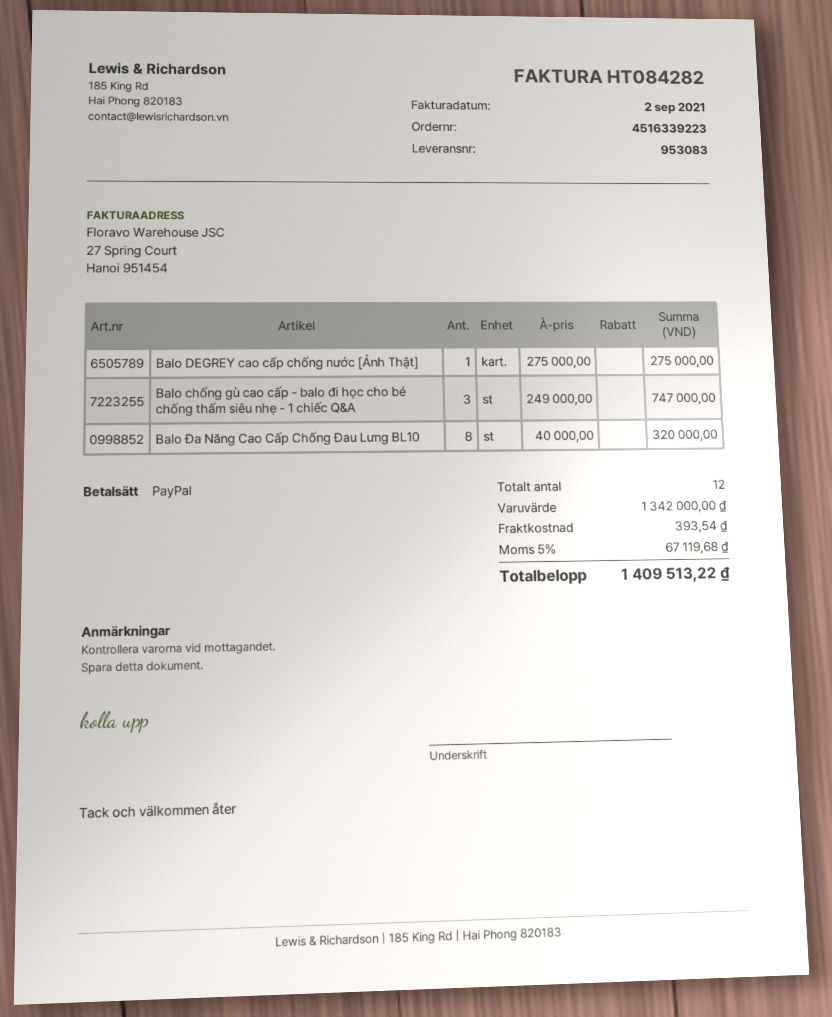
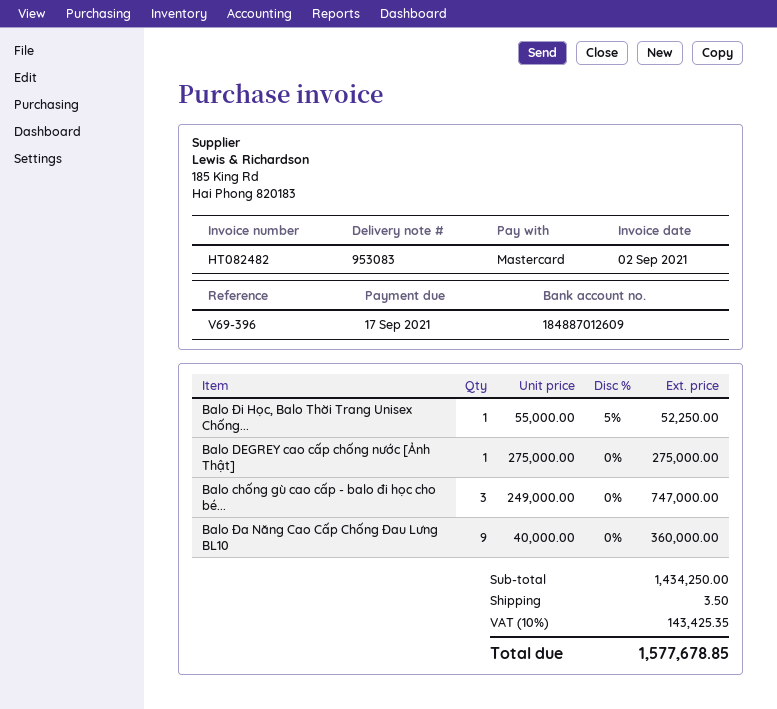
invoice number: HT084282 -> HT082482
payment method: PayPal -> Mastercard
Balo Đa Năng Cao Cấp Chống Đau Lưng BL10: 8 x 40000.00 = 320000.00 -> 9 x 40000.00 = 360000.00
Balo Đi Học, Balo Thời Trang Unisex Chống...: none -> 1 x 55000.00 - 5% = 52250.00
subtotal: 1342000.00 -> 1434250.00
shipping: 393.54 -> 3.50
tax: 5% = 67119.68 -> 10% = 143425.35
total: 1409513.22 -> 1577678.85

